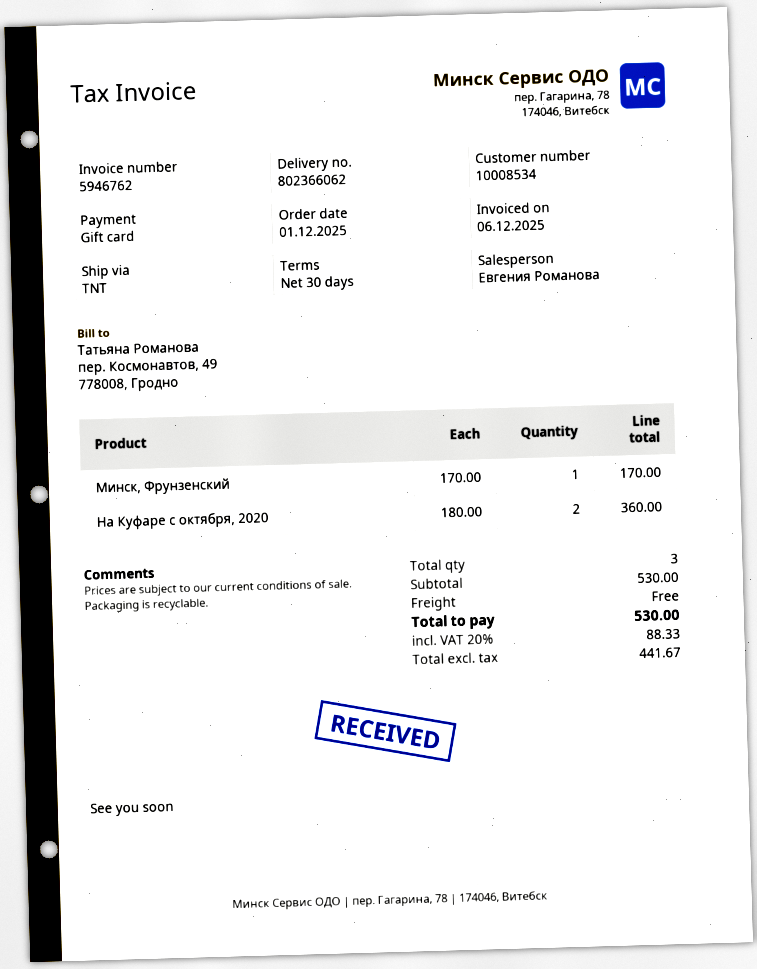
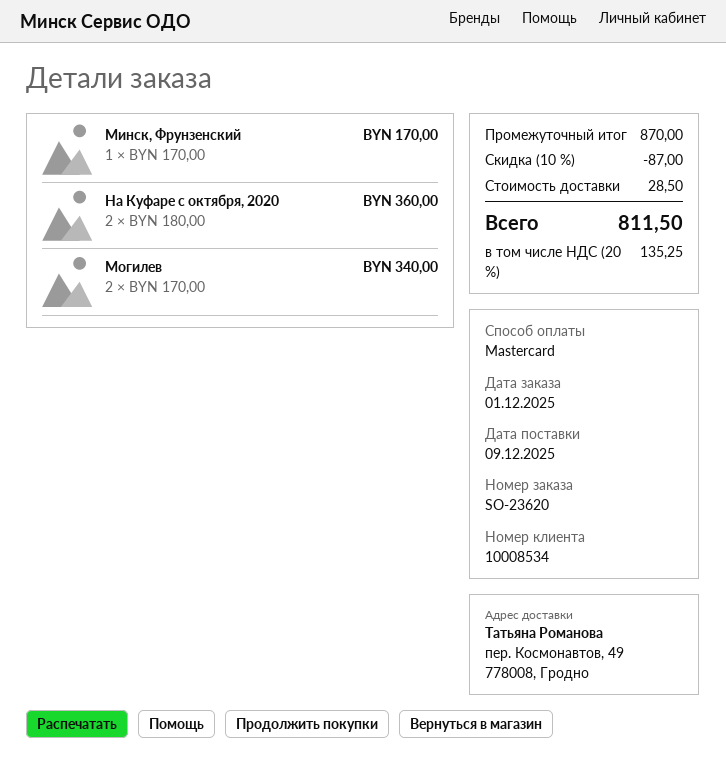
payment method: gift card -> Mastercard
Могилев: none -> 2 x 170.00 = 340.00
subtotal: 530.00 -> 870.00
discount: none -> 10% = 87.00
shipping: 0.00 -> 28.50
tax: 20% = 88.33 -> 20% = 135.25
total: 530.00 -> 811.50

